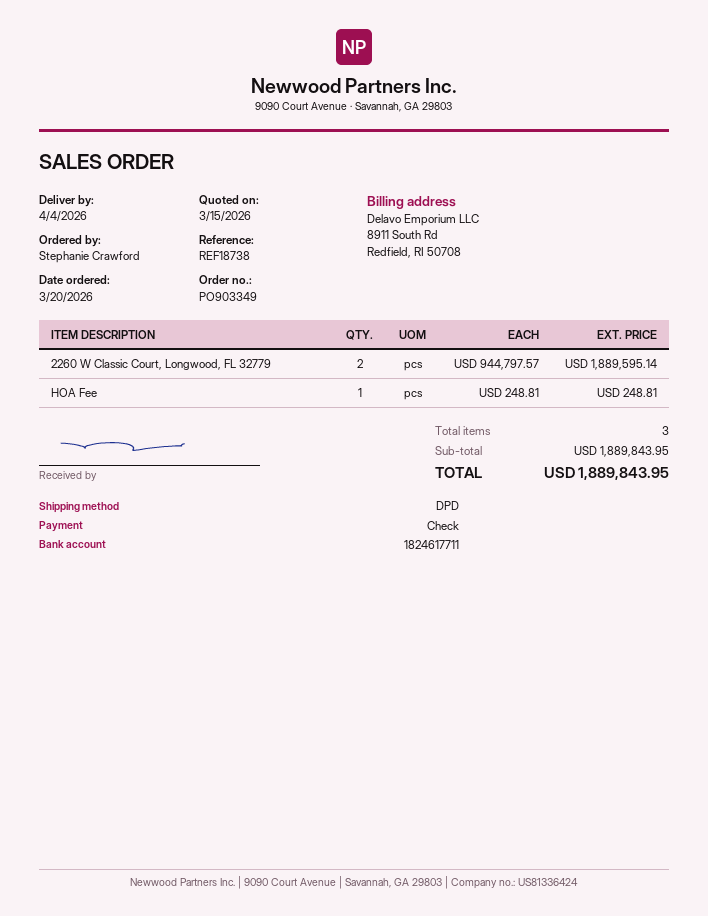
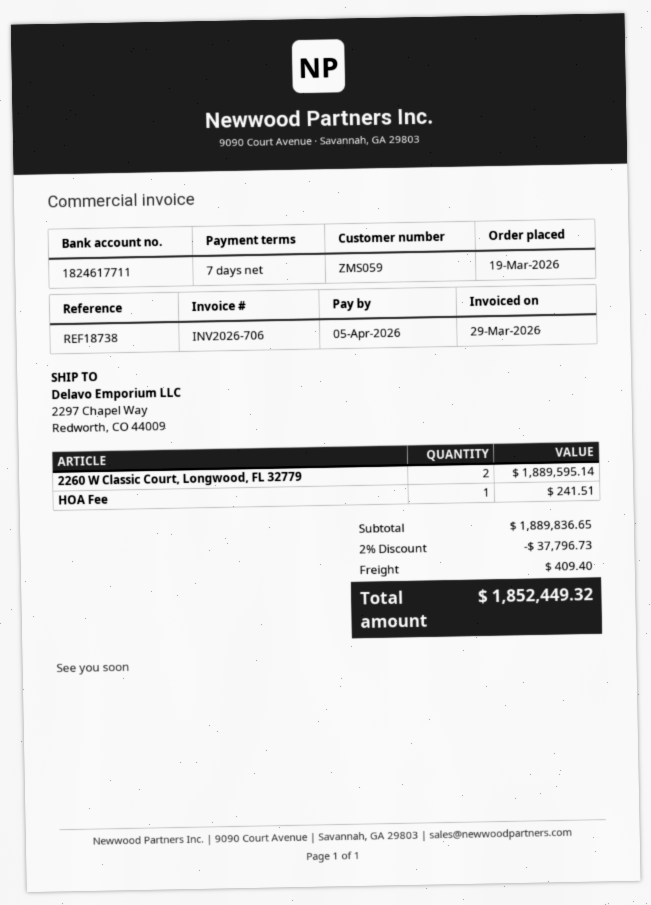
order date: 2026-03-20 -> 2026-03-19
HOA Fee: 1 for 248.81 -> 1 for 241.51
subtotal: 1889843.95 -> 1889836.65
discount: none -> 2% = 37796.73
shipping: none -> 409.40
total: 1889843.95 -> 1852449.32

